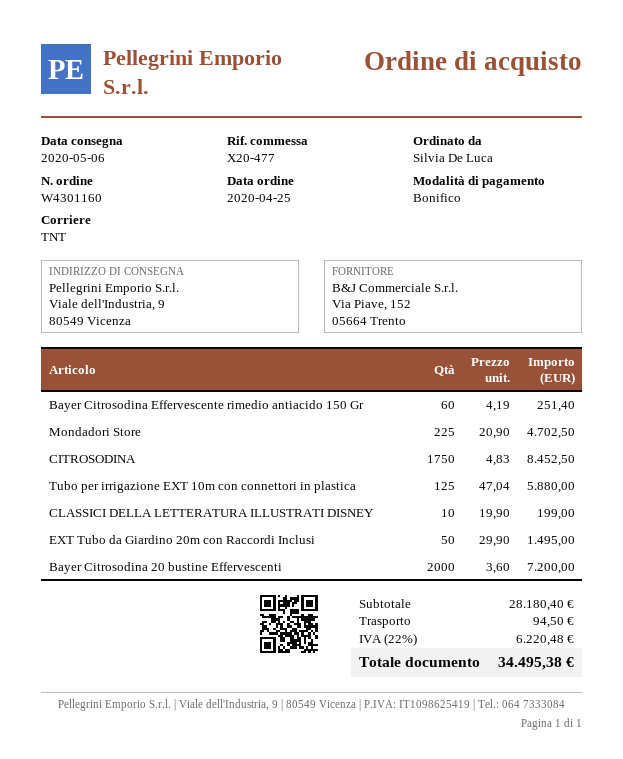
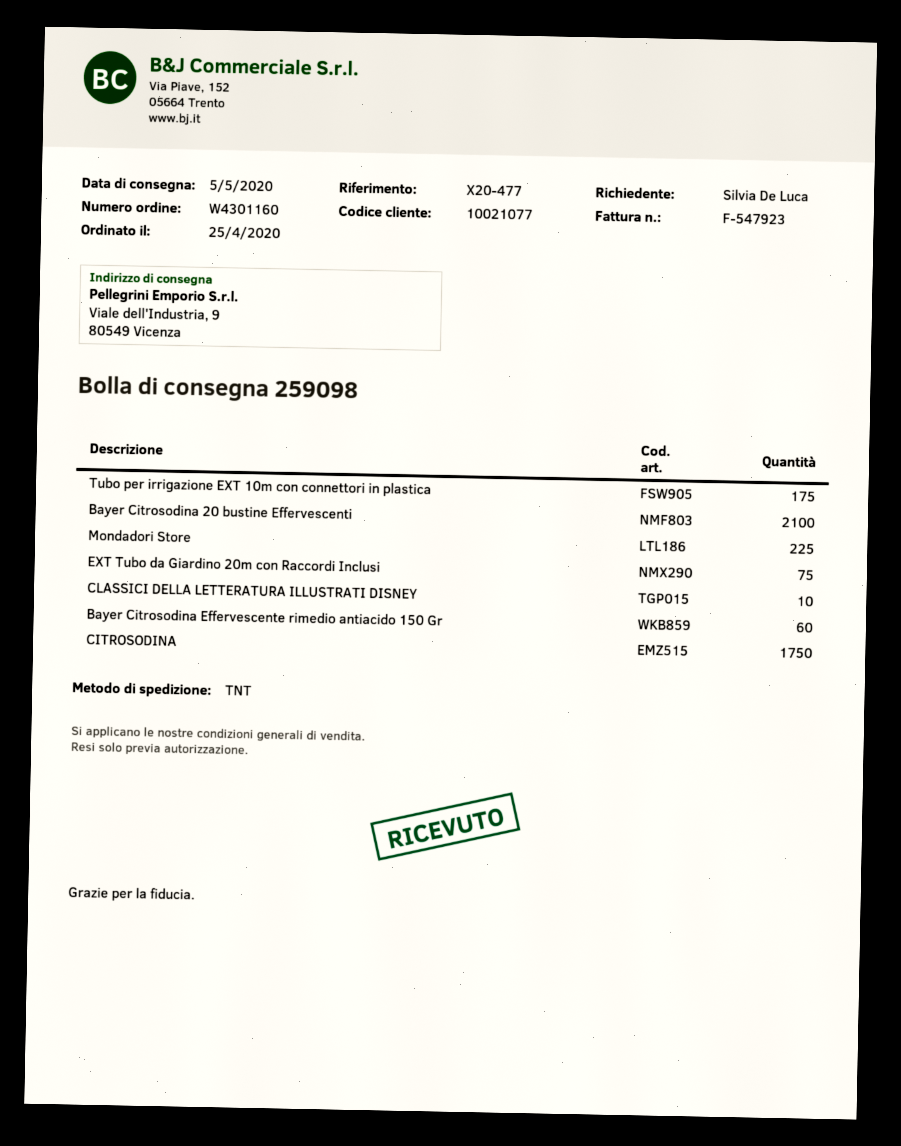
delivery date: 2020-05-06 -> 2020-05-05
Tubo per irrigazione EXT 10m con connettori in plastica: 125 -> 175
EXT Tubo da Giardino 20m con Raccordi Inclusi: 50 -> 75
Bayer Citrosodina 20 bustine Effervescenti: 2000 -> 2100

